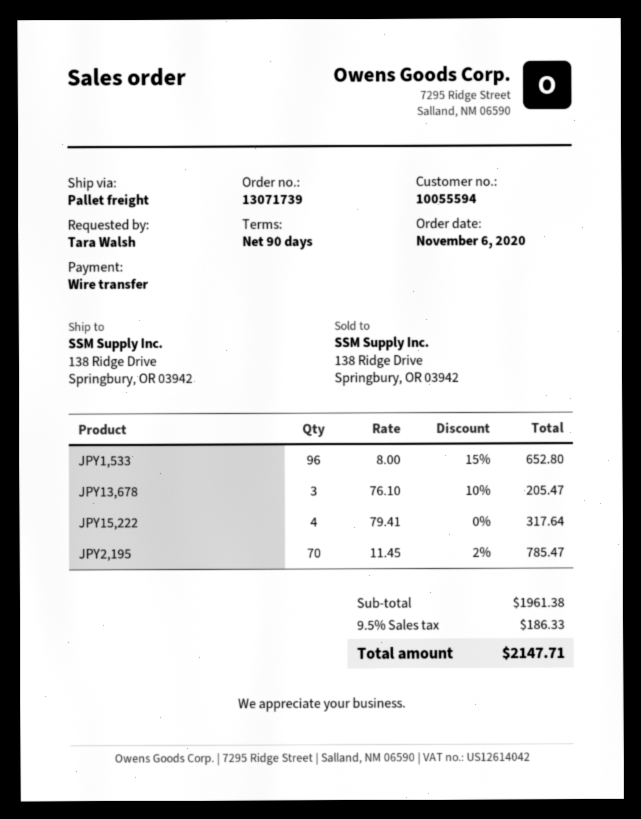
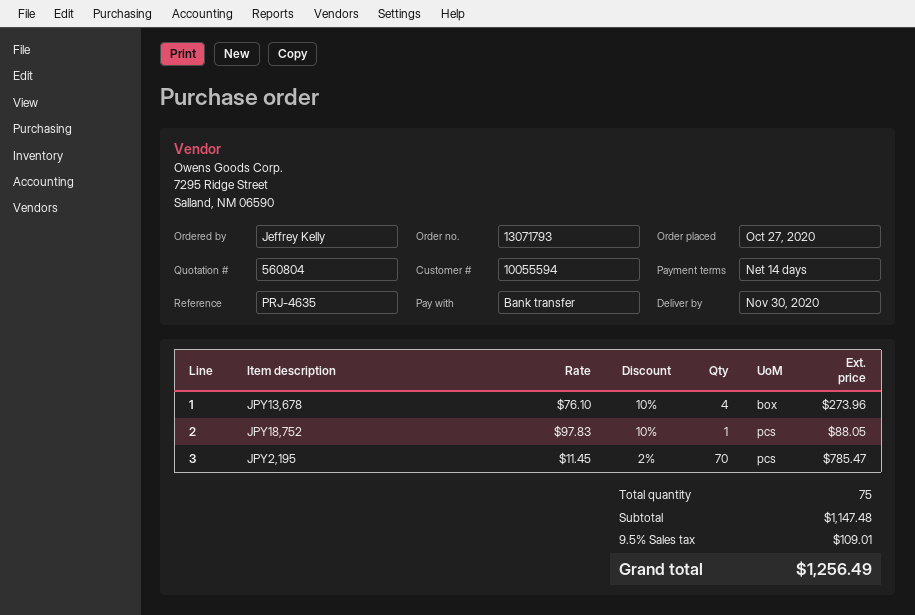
order number: 13071739 -> 13071793
order date: 2020-11-06 -> 2020-10-27
payment terms: 90 days -> 14 days
ordered by: Tara Walsh -> Jeffrey Kelly
JPY1,533: 96 x 8.00 - 15% = 652.80 -> none
JPY13,678: 3 x 76.10 - 10% = 205.47 -> 4 x 76.10 - 10% = 273.96
JPY15,222: 4 x 79.41 = 317.64 -> none
JPY18,752: none -> 1 x 97.83 - 10% = 88.05
subtotal: 1961.38 -> 1147.48
tax: 9.5% = 186.33 -> 9.5% = 109.01
total: 2147.71 -> 1256.49

